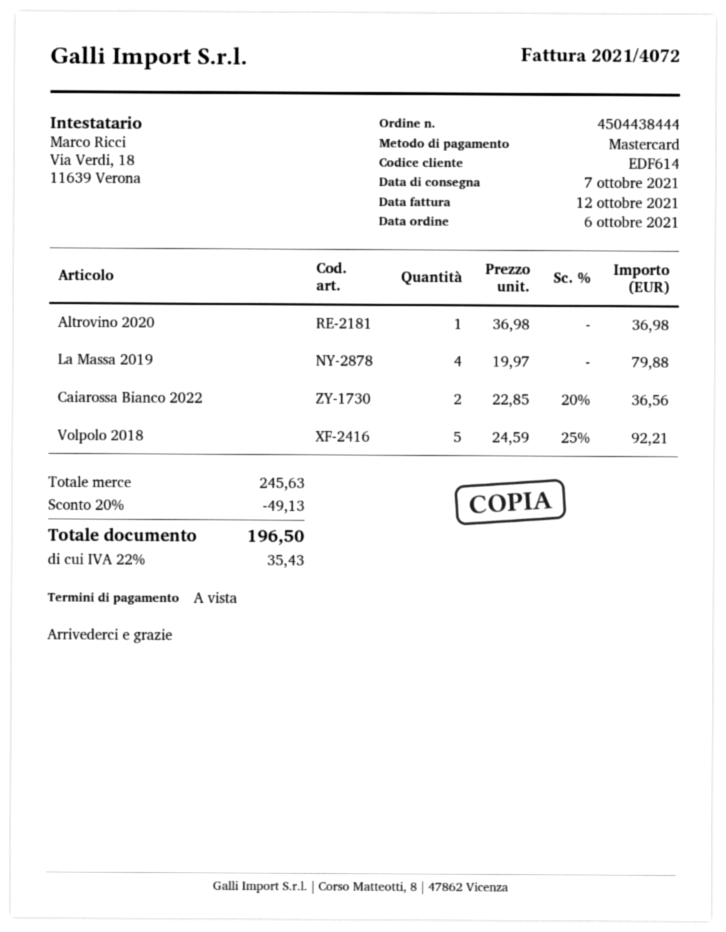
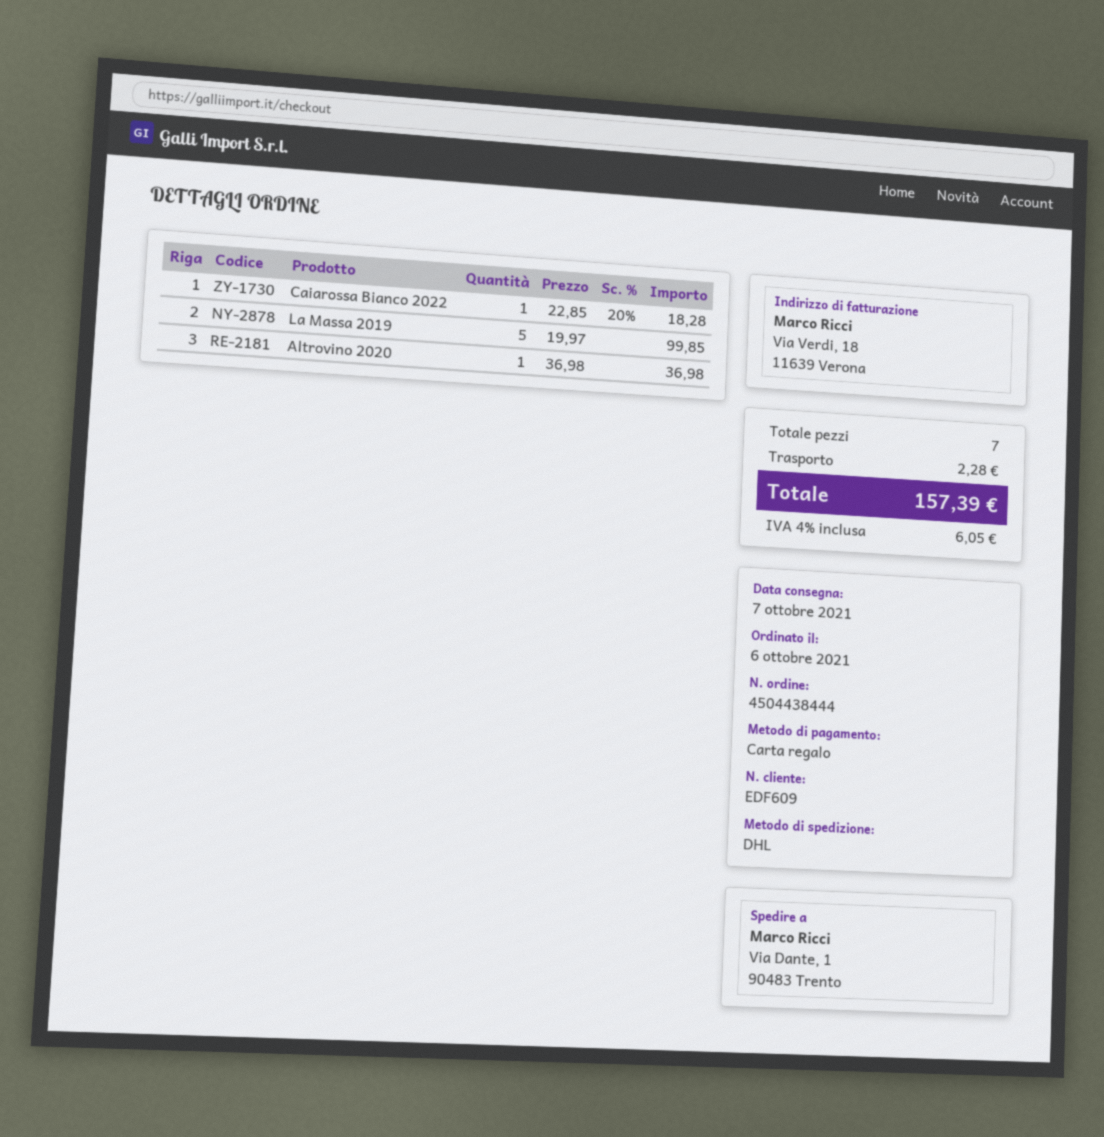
customer number: EDF614 -> EDF609
payment method: Mastercard -> gift card
La Massa 2019: 4 x 19.97 = 79.88 -> 5 x 19.97 = 99.85
Caiarossa Bianco 2022: 2 x 22.85 - 20% = 36.56 -> 1 x 22.85 - 20% = 18.28
Volpolo 2018: 5 x 24.59 - 25% = 92.21 -> none
discount: 20% = 49.13 -> none
shipping: none -> 2.28
tax: 22% = 35.43 -> 4% = 6.05
total: 196.50 -> 157.39

